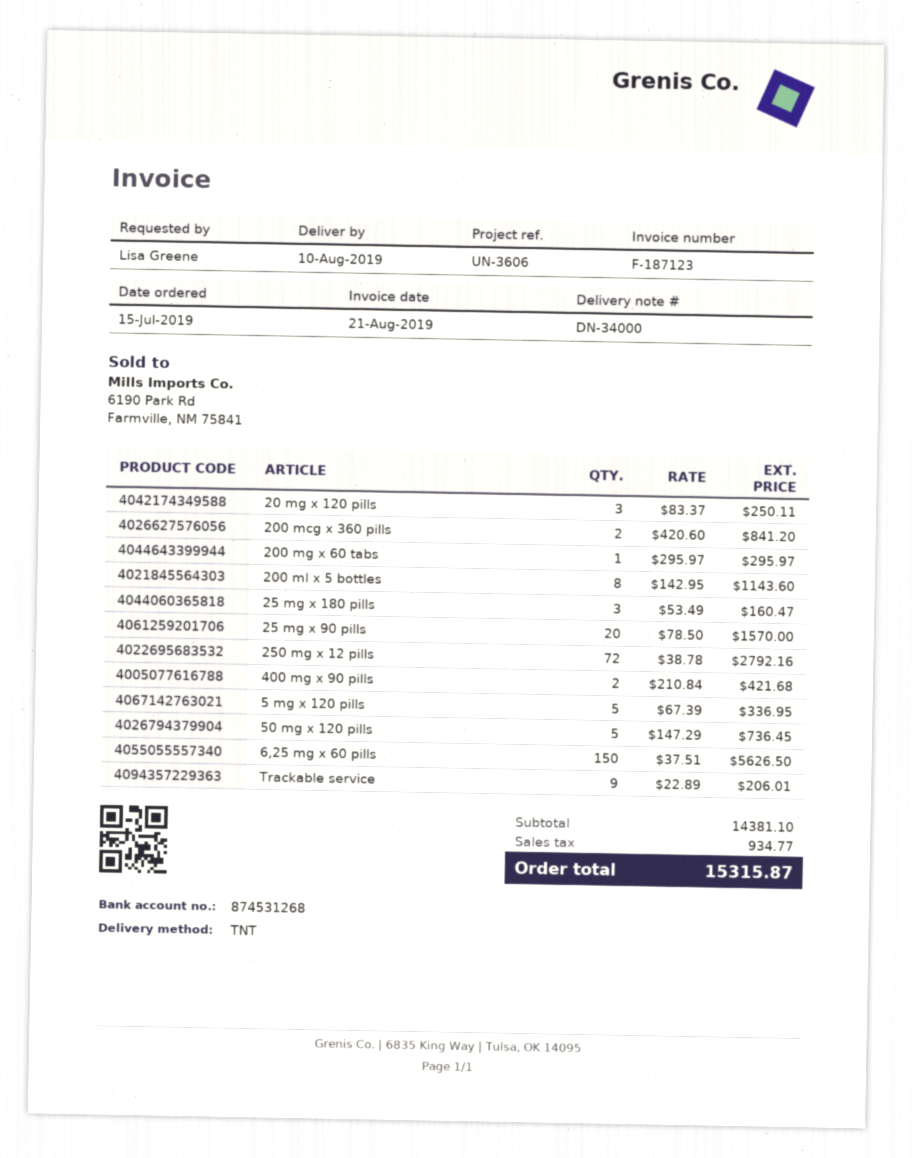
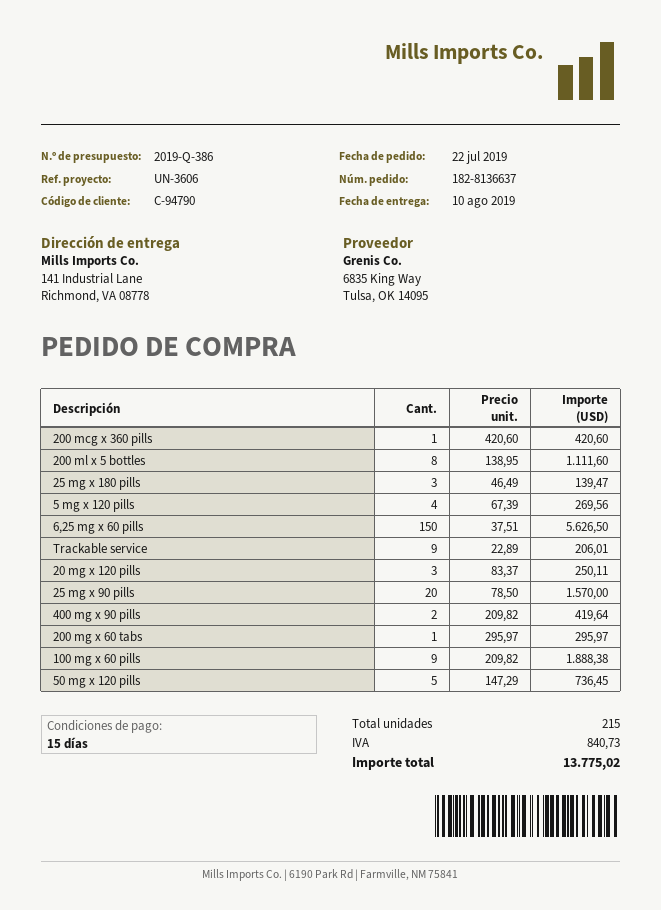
order date: 2019-07-15 -> 2019-07-22
200 mcg x 360 pills: 2 x 420.60 = 841.20 -> 1 x 420.60 = 420.60
200 ml x 5 bottles: 8 x 142.95 = 1143.60 -> 8 x 138.95 = 1111.60
25 mg x 180 pills: 3 x 53.49 = 160.47 -> 3 x 46.49 = 139.47
250 mg x 12 pills: 72 x 38.78 = 2792.16 -> none
400 mg x 90 pills: 2 x 210.84 = 421.68 -> 2 x 209.82 = 419.64
5 mg x 120 pills: 5 x 67.39 = 336.95 -> 4 x 67.39 = 269.56
100 mg x 60 pills: none -> 9 x 209.82 = 1888.38
tax: 934.77 -> 840.73
total: 15315.87 -> 13775.02

